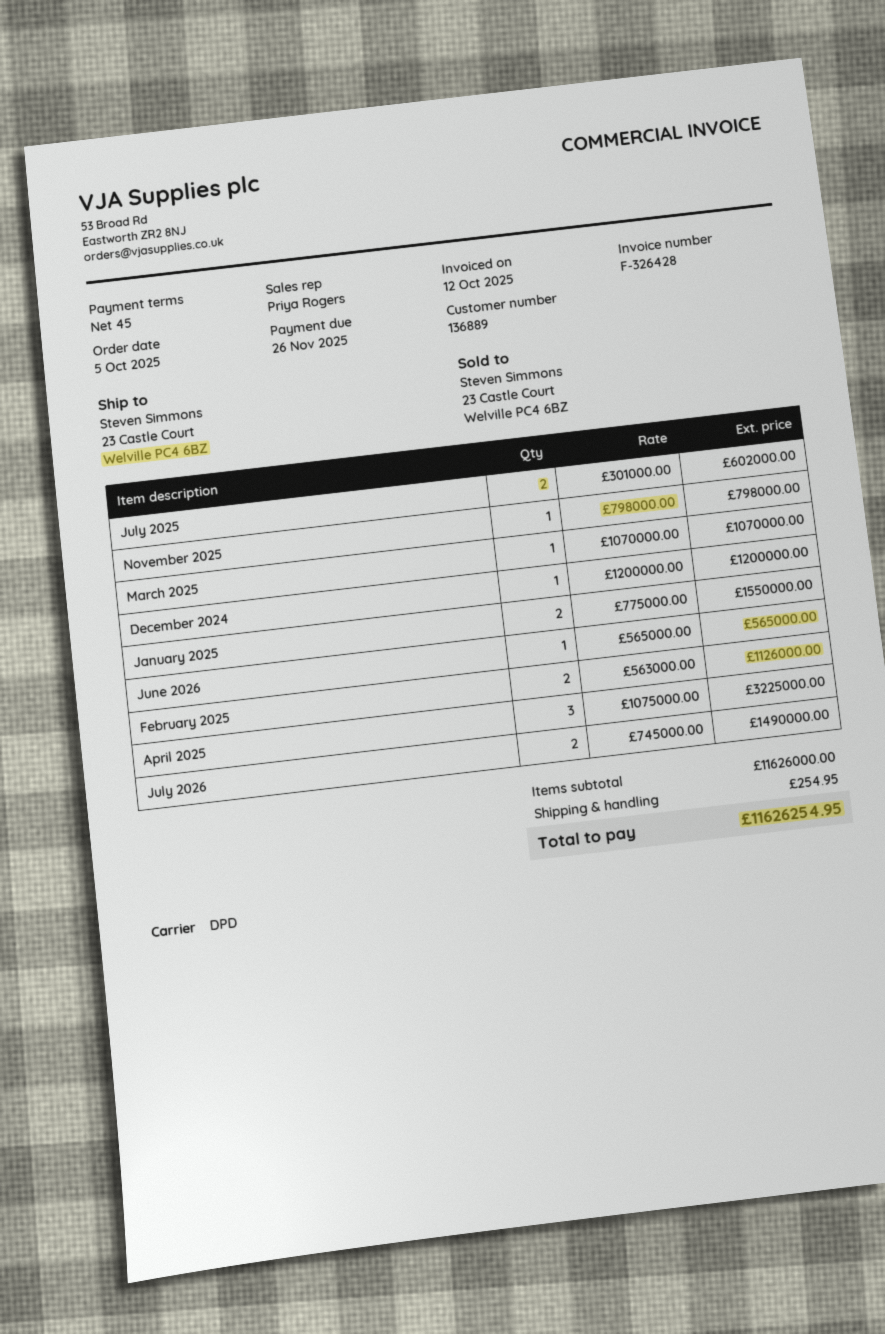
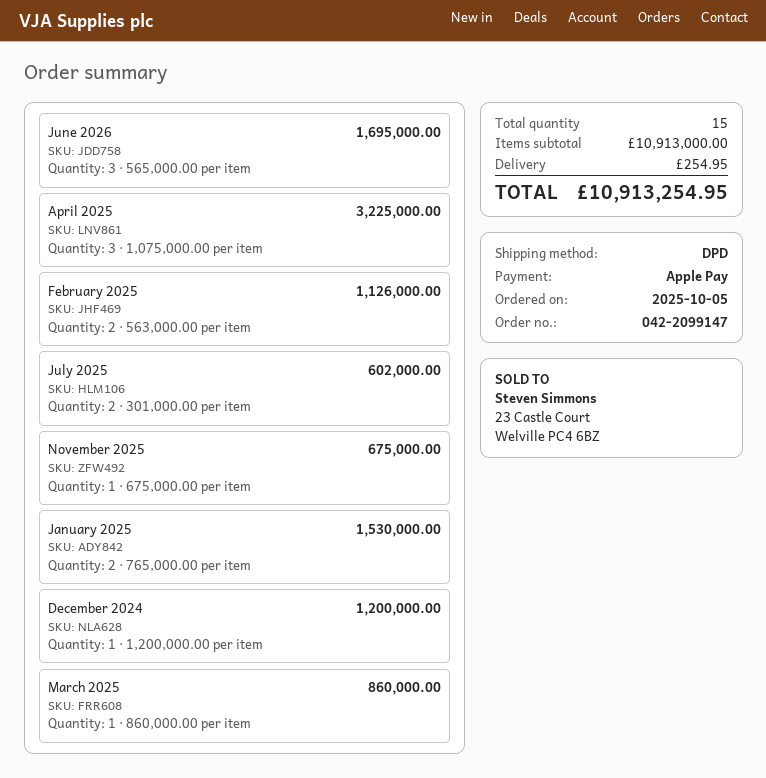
November 2025: 1 x 798000.00 = 798000.00 -> 1 x 675000.00 = 675000.00
March 2025: 1 x 1070000.00 = 1070000.00 -> 1 x 860000.00 = 860000.00
January 2025: 2 x 775000.00 = 1550000.00 -> 2 x 765000.00 = 1530000.00
June 2026: 1 x 565000.00 = 565000.00 -> 3 x 565000.00 = 1695000.00
July 2026: 2 x 745000.00 = 1490000.00 -> none
subtotal: 11626000.00 -> 10913000.00
total: 11626254.95 -> 10913254.95

